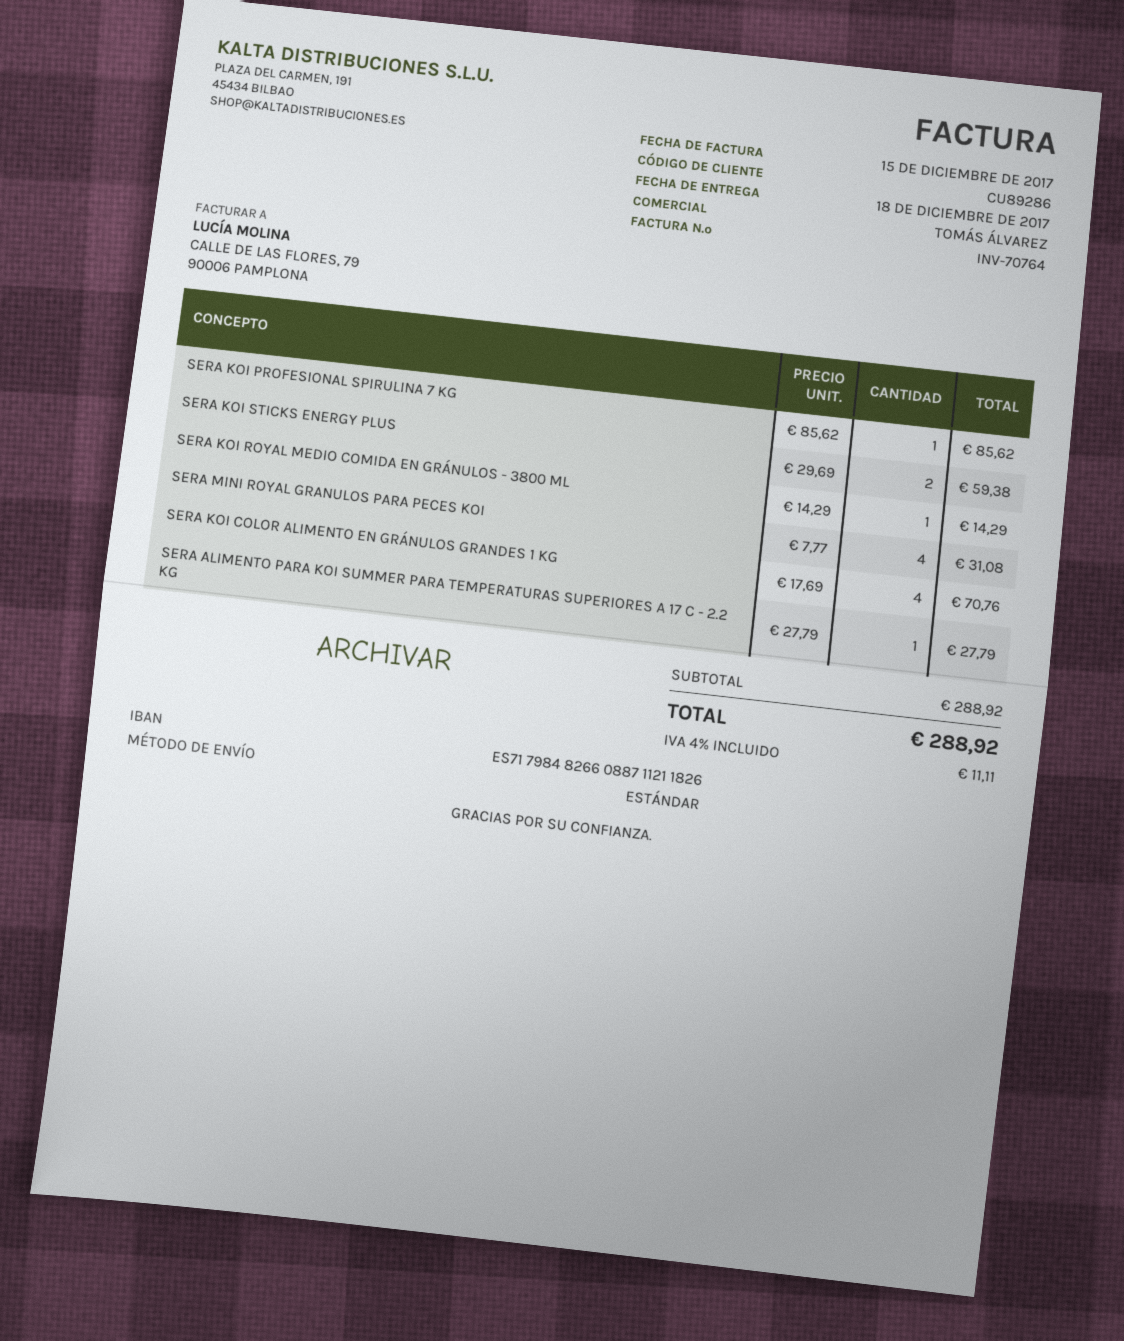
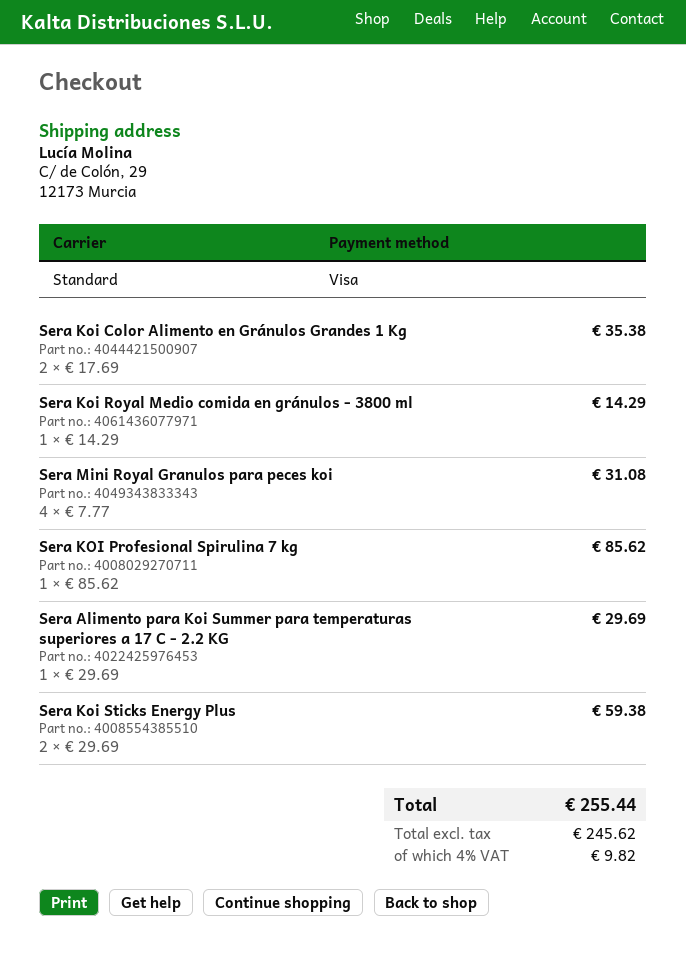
SERA KOI COLOR ALIMENTO EN GRÁNULOS GRANDES 1 KG: 4 x 17.69 = 70.76 -> 2 x 17.69 = 35.38
SERA ALIMENTO PARA KOI SUMMER PARA TEMPERATURAS SUPERIORES A 17 C - 2.2 KG: 1 x 27.79 = 27.79 -> 1 x 29.69 = 29.69
tax: 4% = 11.11 -> 4% = 9.82
total: 288.92 -> 255.44

